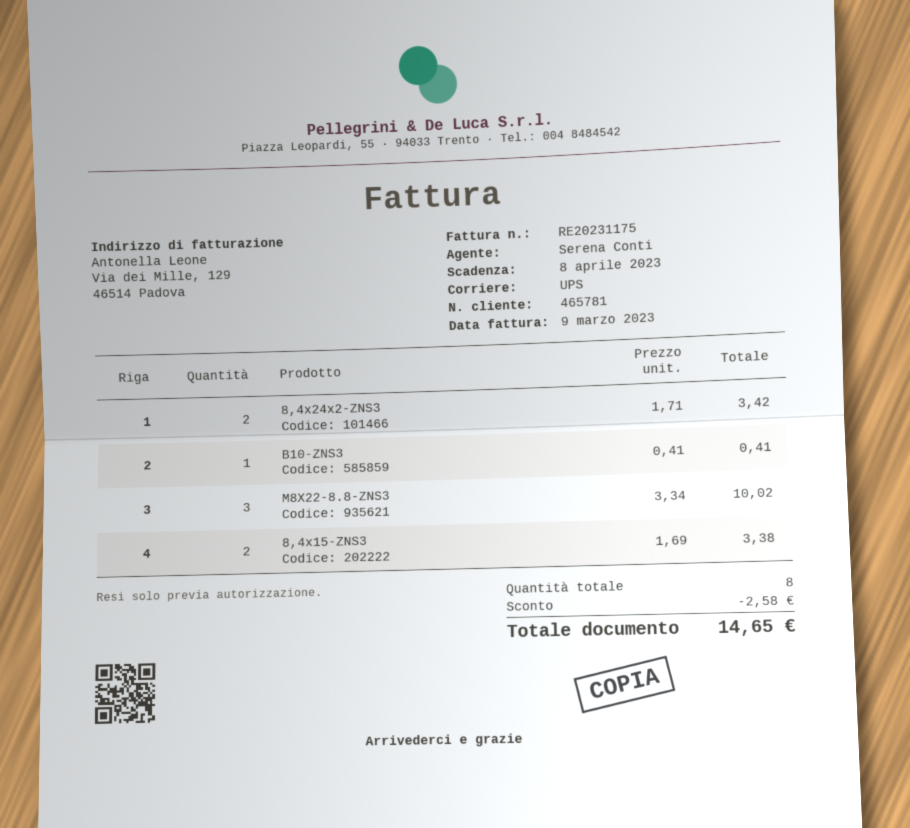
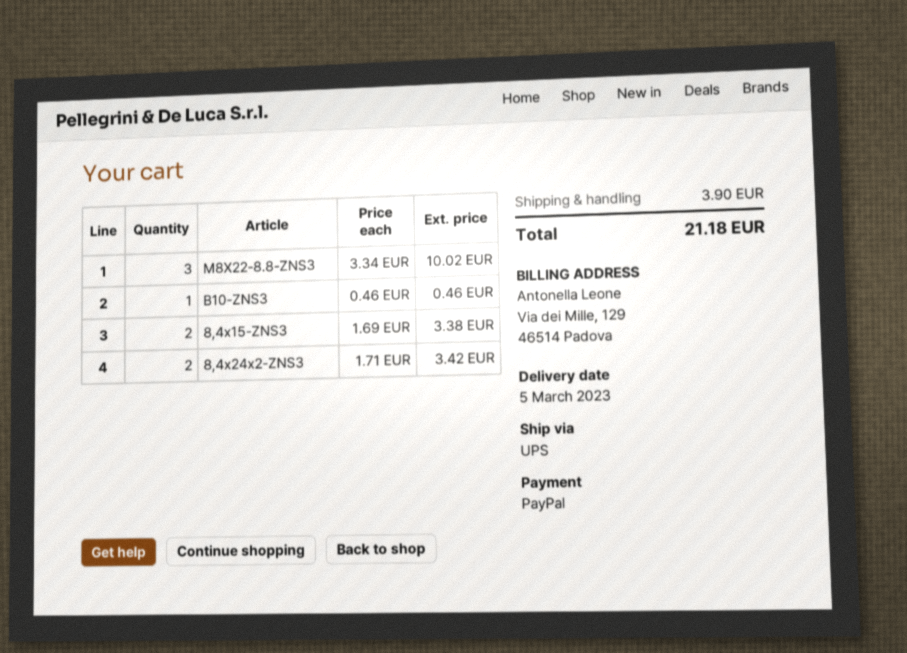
B10-ZNS3: 1 x 0.41 = 0.41 -> 1 x 0.46 = 0.46
discount: 2.58 -> none
shipping: none -> 3.90
total: 14.65 -> 21.18

